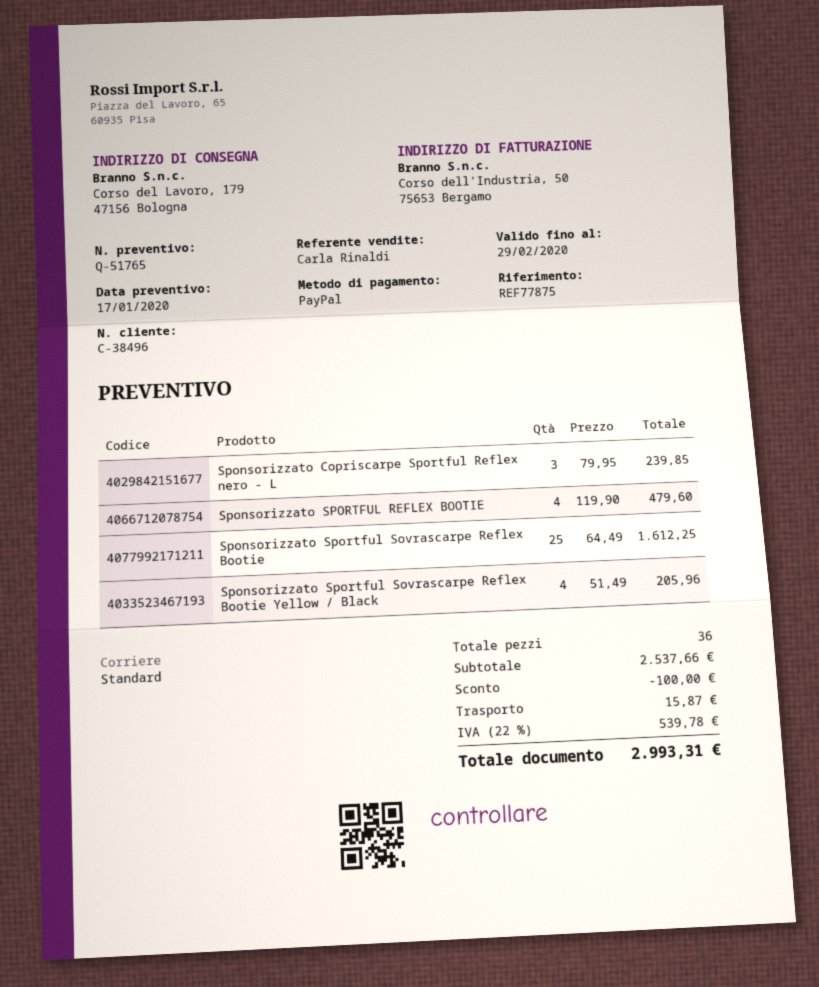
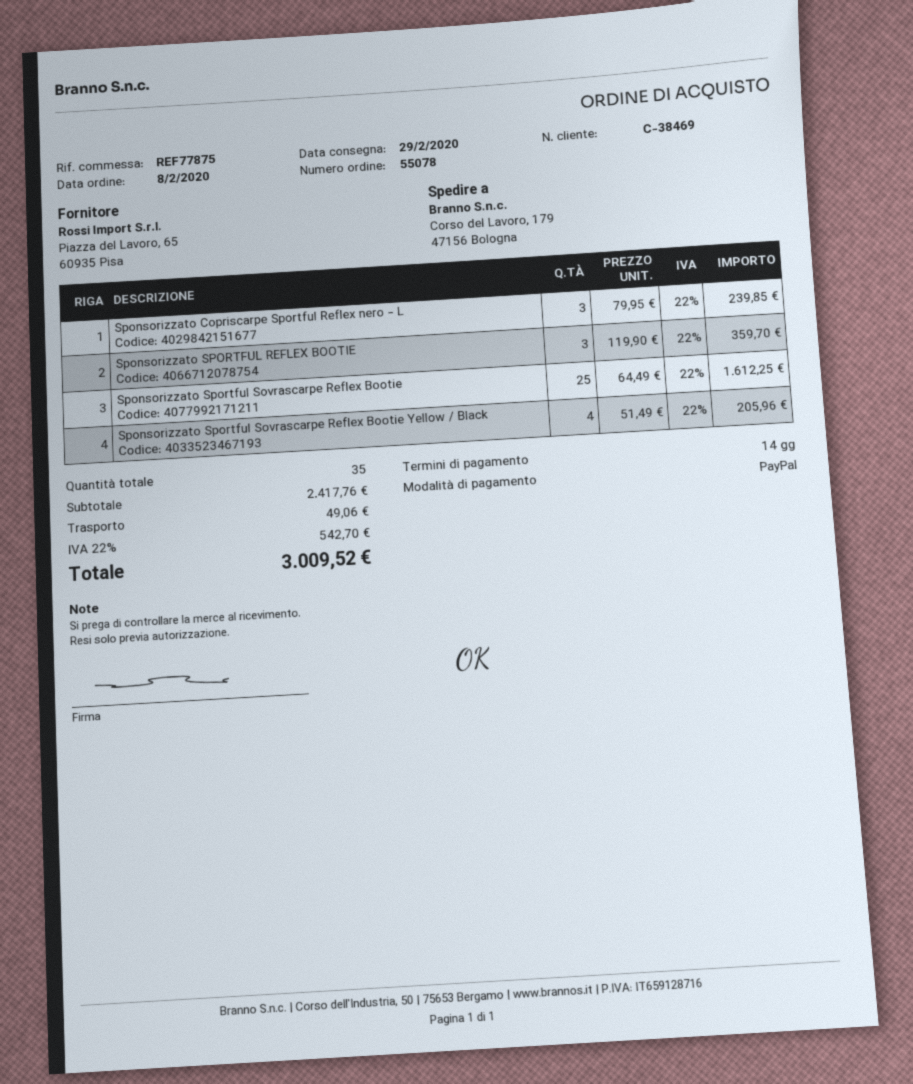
customer number: C-38496 -> C-38469
Sponsorizzato SPORTFUL REFLEX BOOTIE: 4 x 119.90 = 479.60 -> 3 x 119.90 = 359.70
total quantity: 36 -> 35
subtotal: 2537.66 -> 2417.76
discount: 100.00 -> none
shipping: 15.87 -> 49.06
tax: 22% = 539.78 -> 22% = 542.70
total: 2993.31 -> 3009.52

